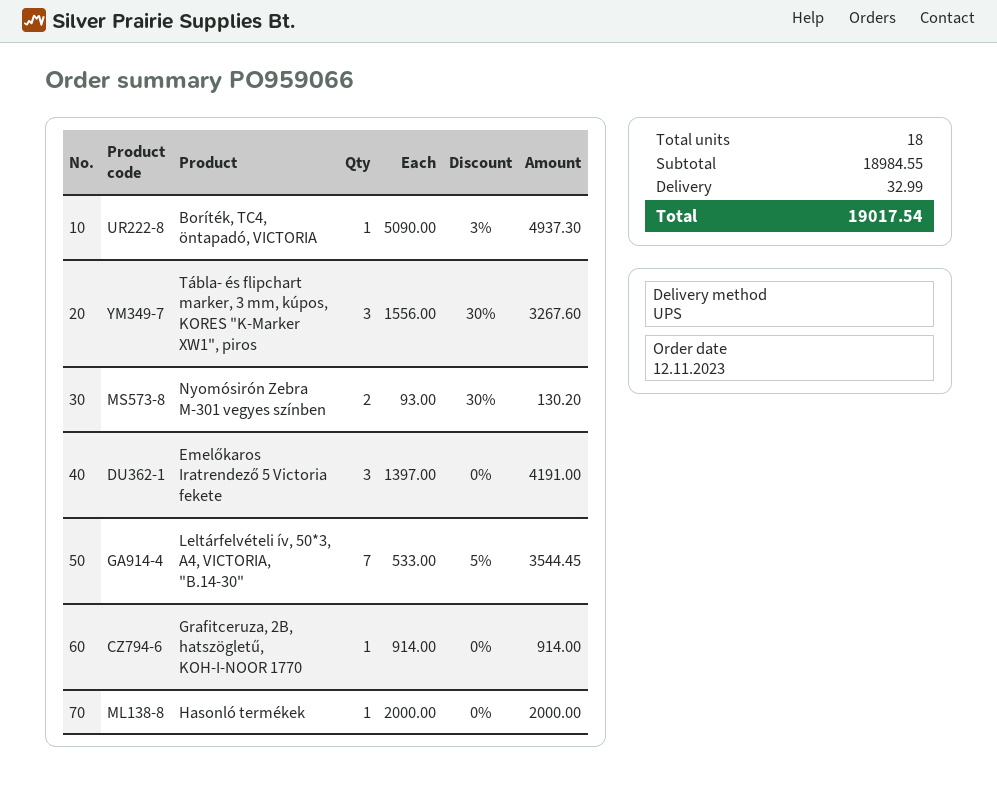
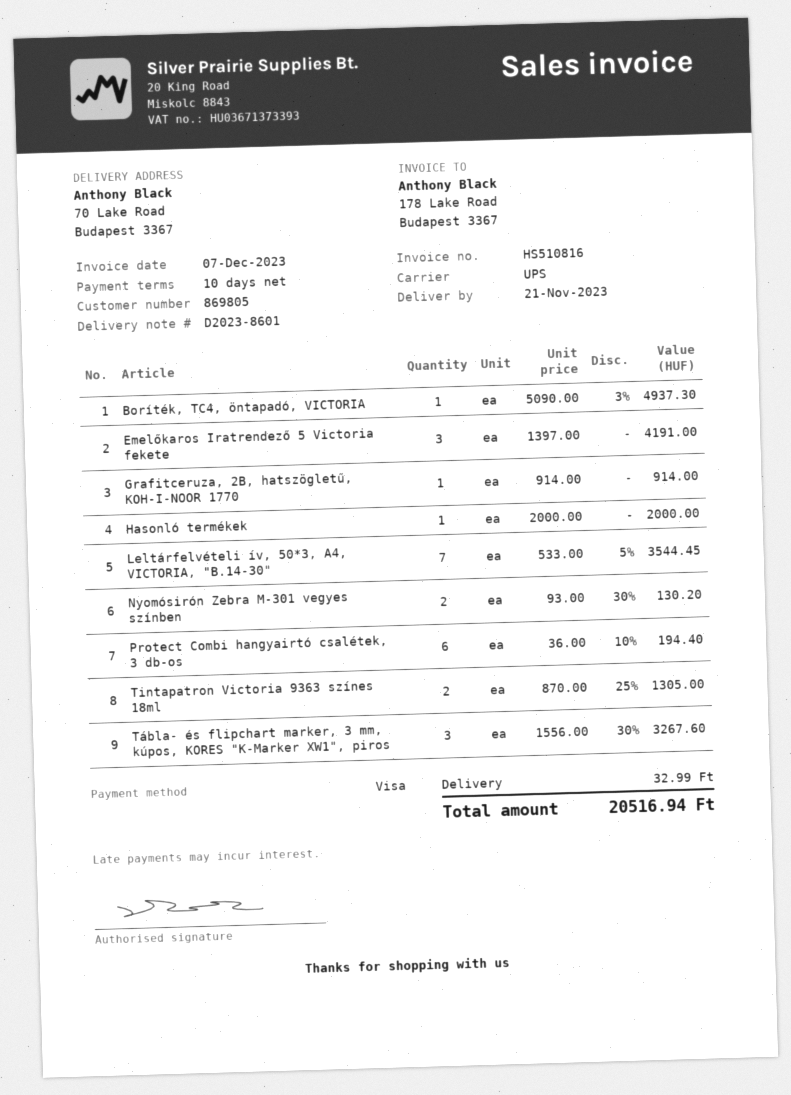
Protect Combi hangyairtó csalétek, 3 db-os: none -> 6 x 36.00 - 10% = 194.40
Tintapatron Victoria 9363 színes 18ml: none -> 2 x 870.00 - 25% = 1305.00
total: 19017.54 -> 20516.94

